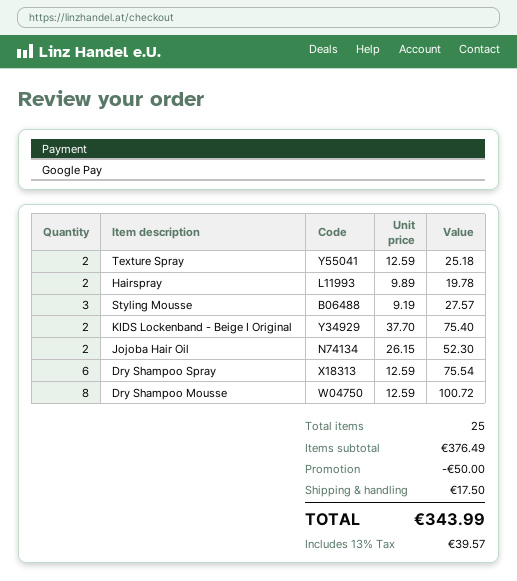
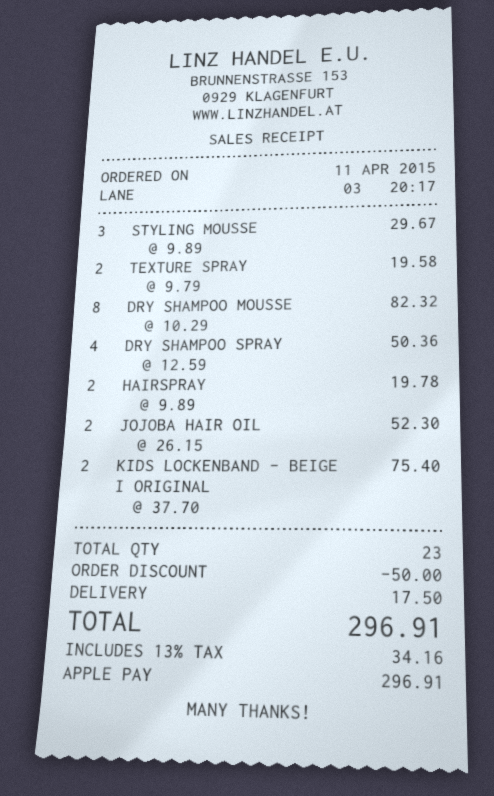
payment method: Google Pay -> Apple Pay
Texture Spray: 2 x 12.59 = 25.18 -> 2 x 9.79 = 19.58
Styling Mousse: 3 x 9.19 = 27.57 -> 3 x 9.89 = 29.67
Dry Shampoo Spray: 6 x 12.59 = 75.54 -> 4 x 12.59 = 50.36
Dry Shampoo Mousse: 8 x 12.59 = 100.72 -> 8 x 10.29 = 82.32
total quantity: 25 -> 23
tax: 13% = 39.57 -> 13% = 34.16
total: 343.99 -> 296.91

